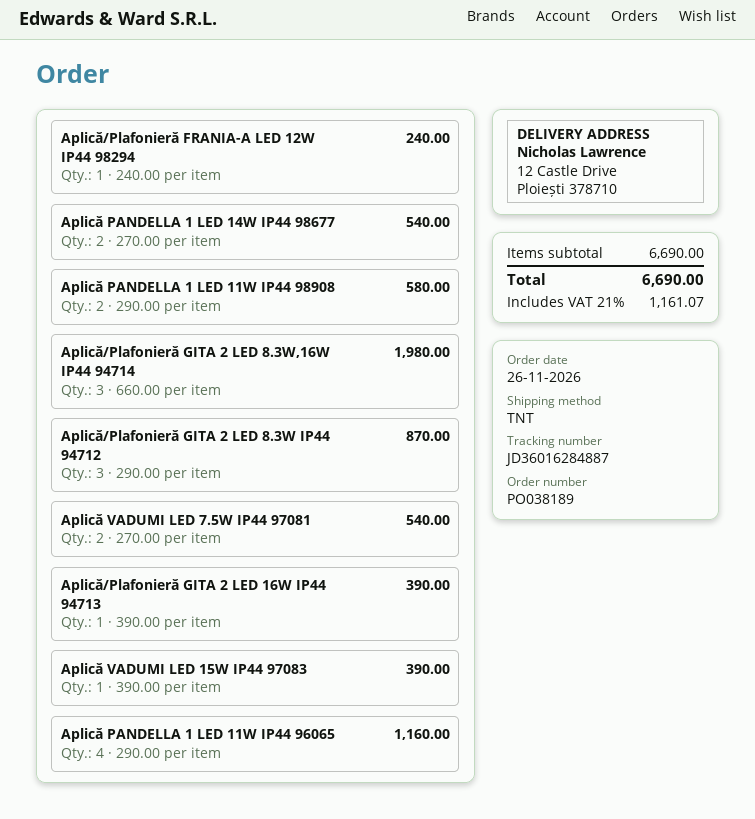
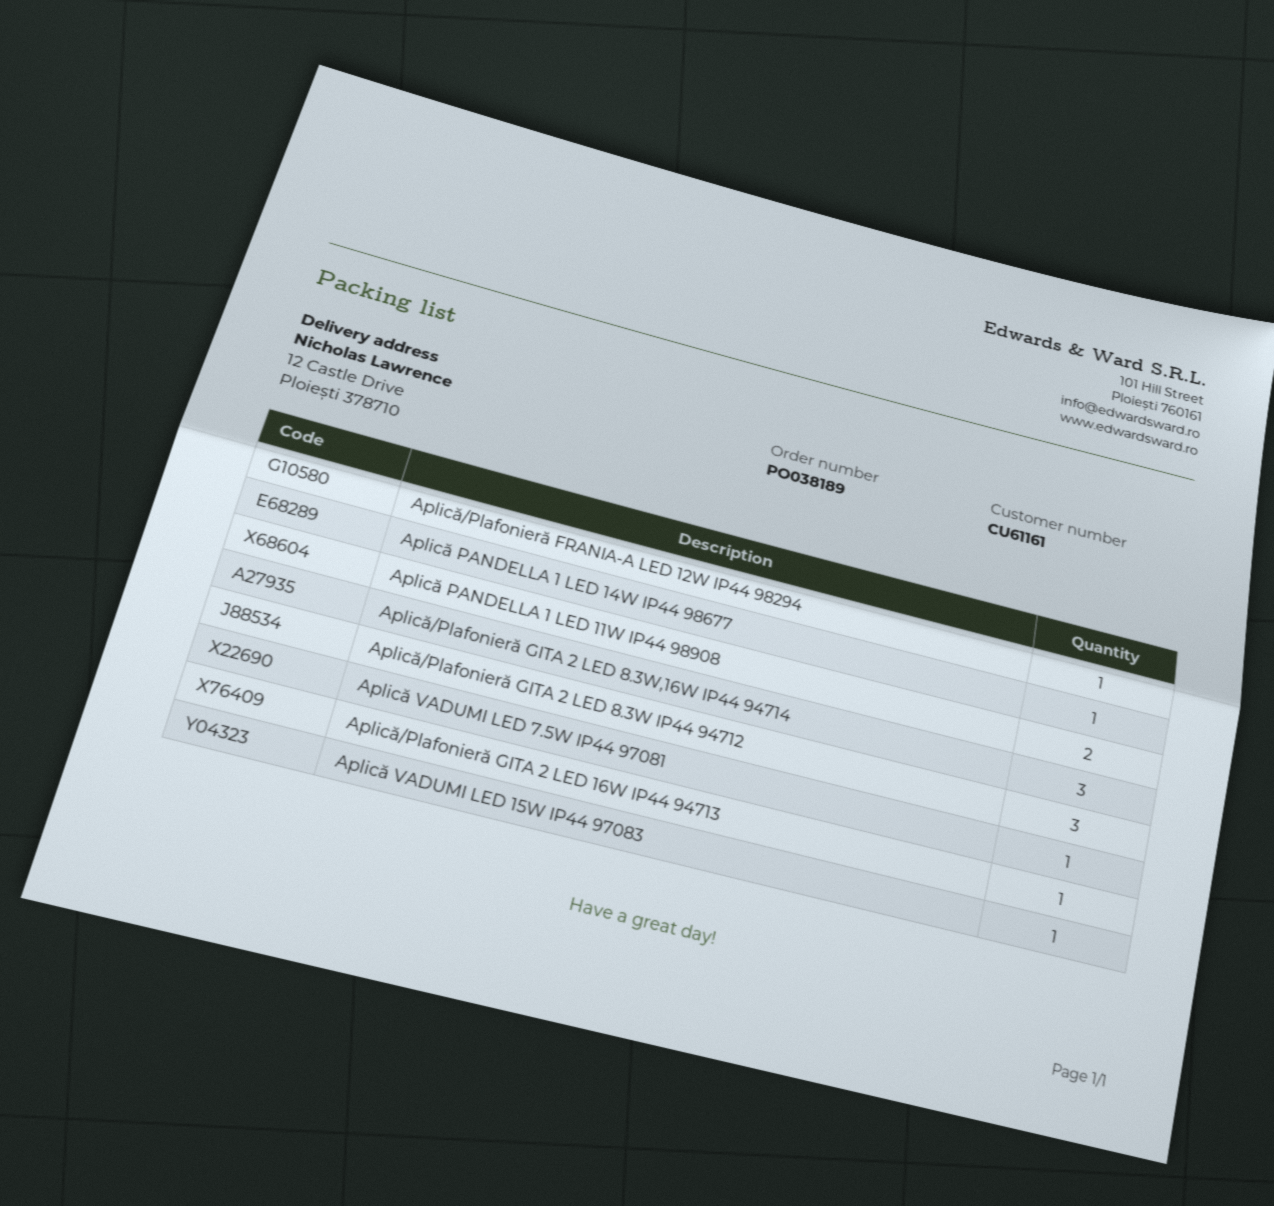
Aplică PANDELLA 1 LED 14W IP44 98677: 2 -> 1
Aplică VADUMI LED 7.5W IP44 97081: 2 -> 1
Aplică PANDELLA 1 LED 11W IP44 96065: 4 -> none

